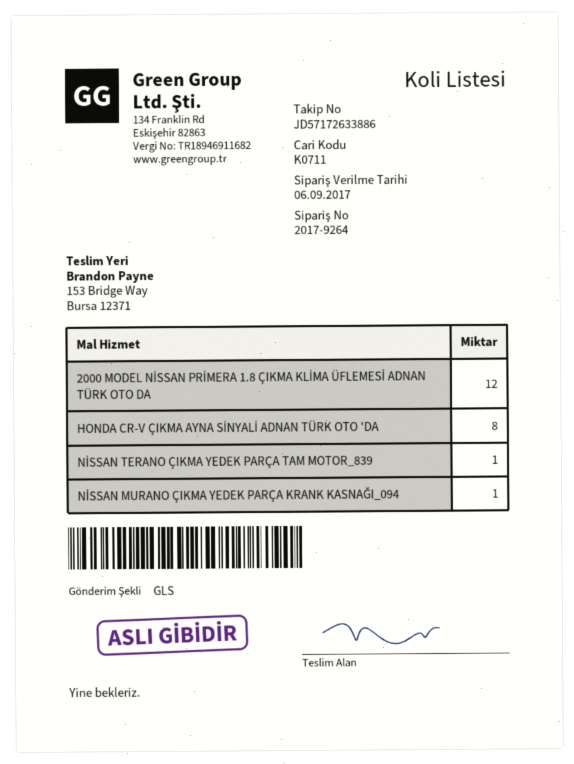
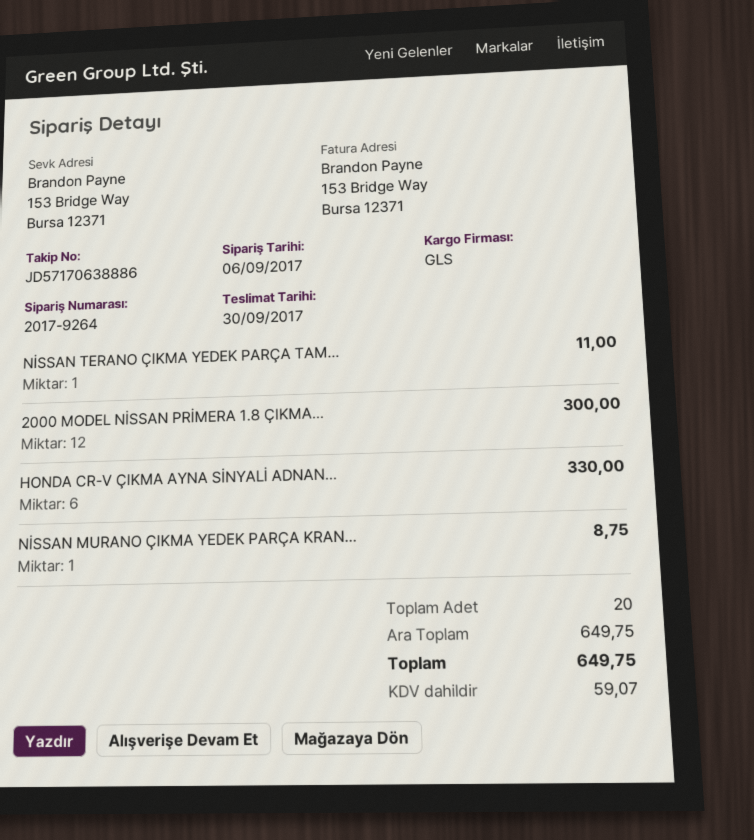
tracking number: JD57172633886 -> JD57170638886
HONDA CR-V ÇIKMA AYNA SİNYALİ ADNAN TÜRK OTO 'DA: 8 -> 6

